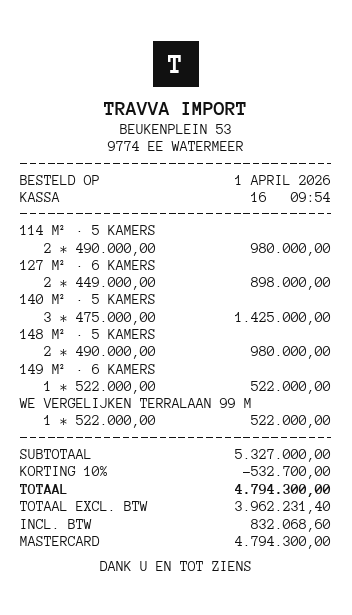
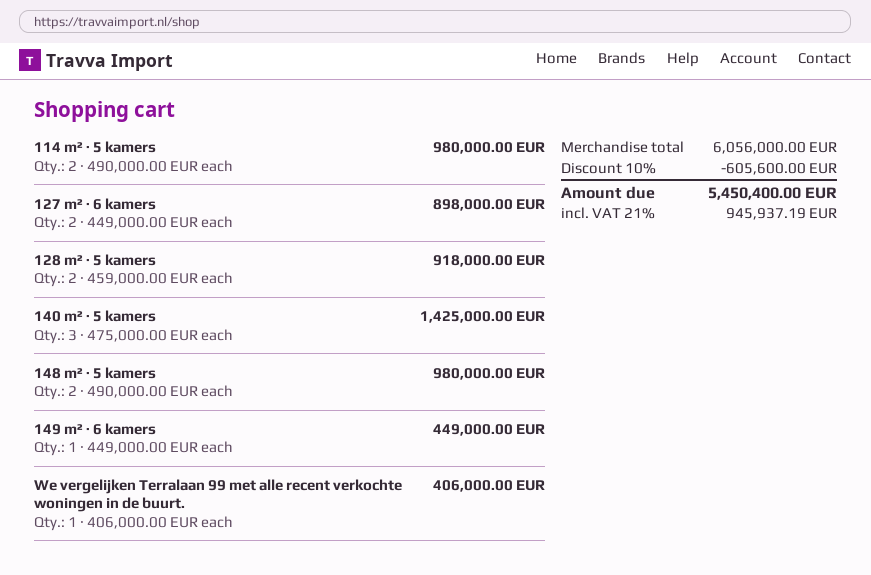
149 M² · 6 KAMERS: 1 x 522000.00 = 522000.00 -> 1 x 449000.00 = 449000.00
WE VERGELIJKEN TERRALAAN 99 M: 1 x 522000.00 = 522000.00 -> 1 x 406000.00 = 406000.00
128 m² · 5 kamers: none -> 2 x 459000.00 = 918000.00
subtotal: 5327000.00 -> 6056000.00
discount: 10% = 532700.00 -> 10% = 605600.00
tax: 832068.60 -> 945937.19
total: 4794300.00 -> 5450400.00

